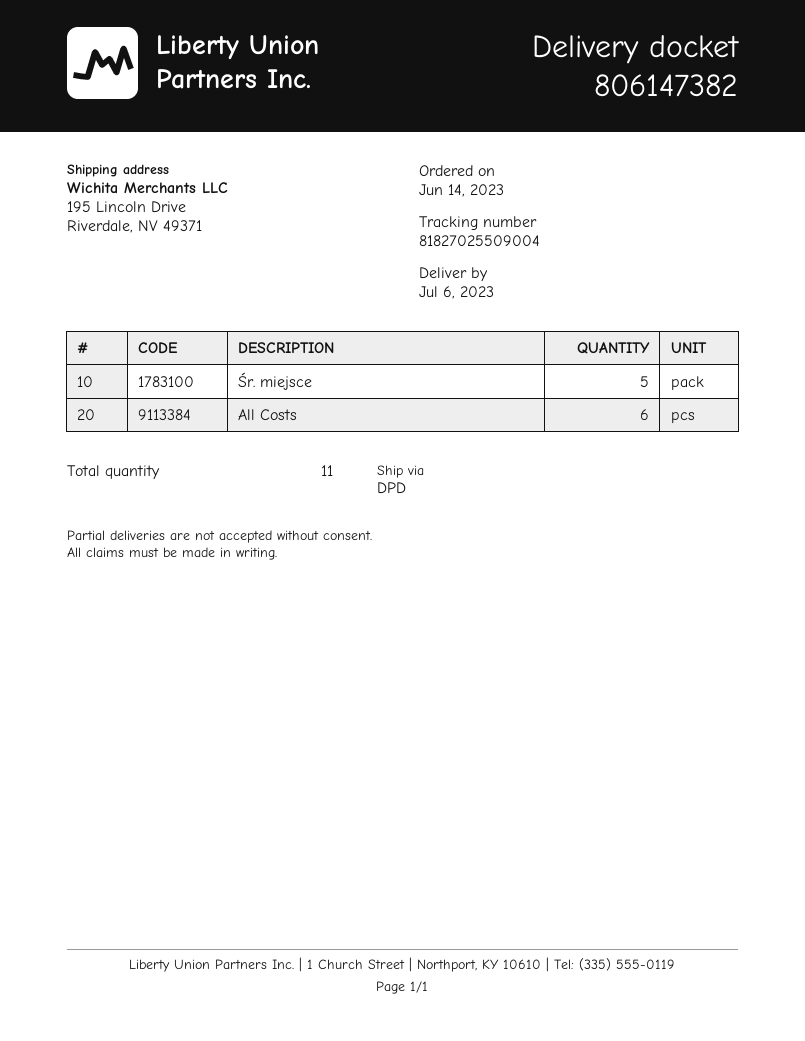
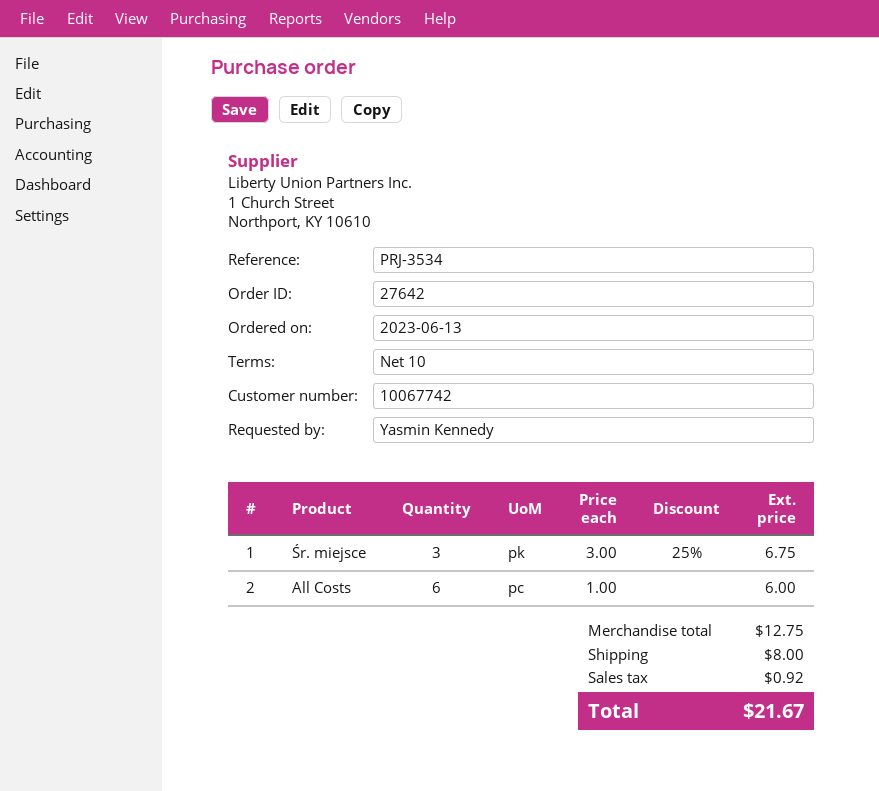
order date: 2023-06-14 -> 2023-06-13
Śr. miejsce: 5 -> 3

